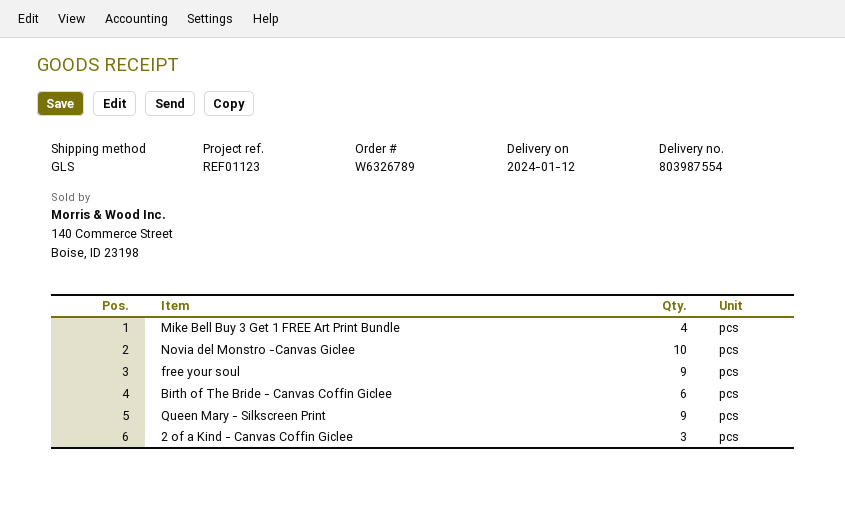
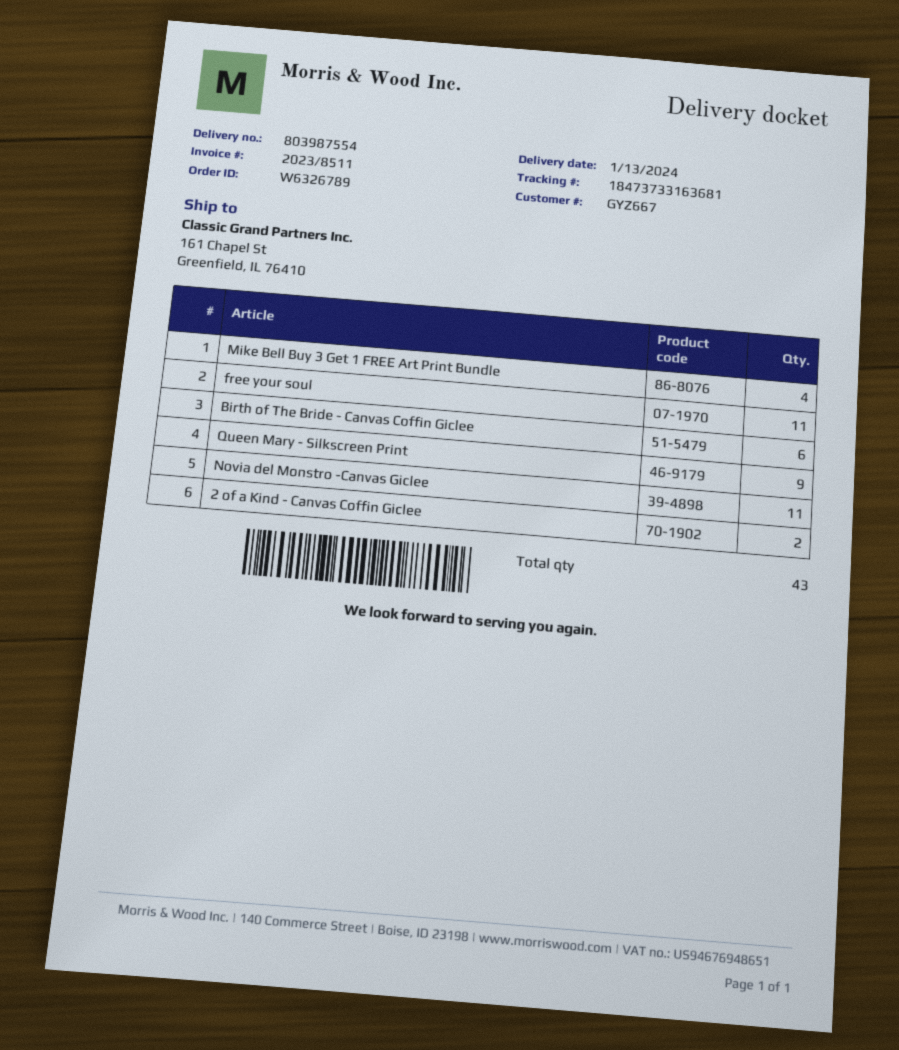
delivery date: 2024-01-12 -> 2024-01-13
Novia del Monstro -Canvas Giclee: 10 -> 11
free your soul: 9 -> 11
2 of a Kind - Canvas Coffin Giclee: 3 -> 2

